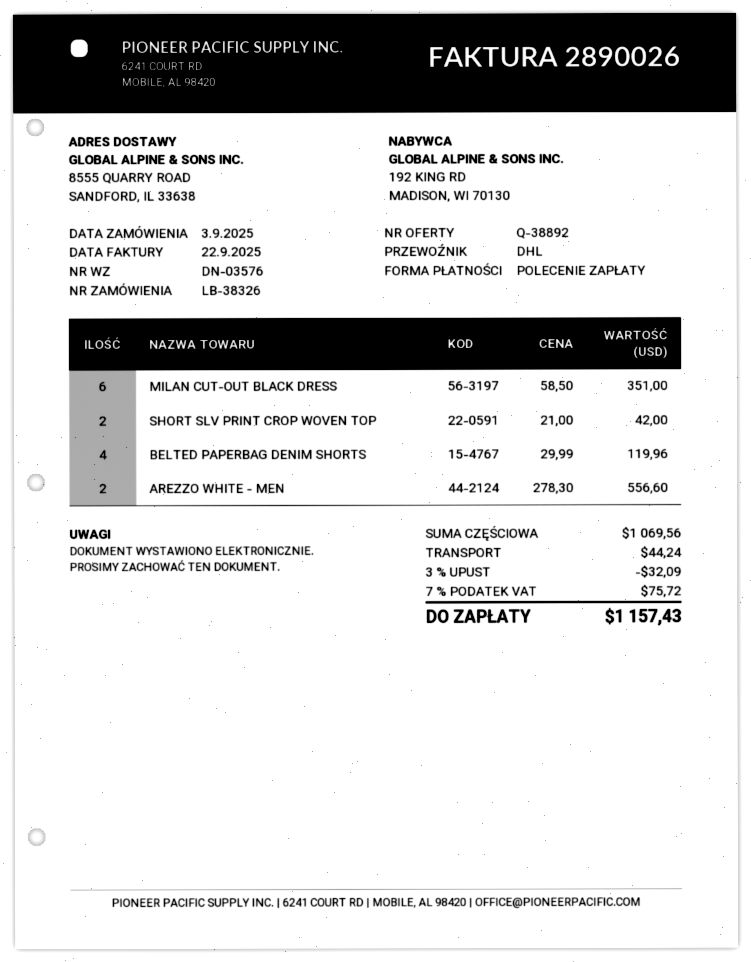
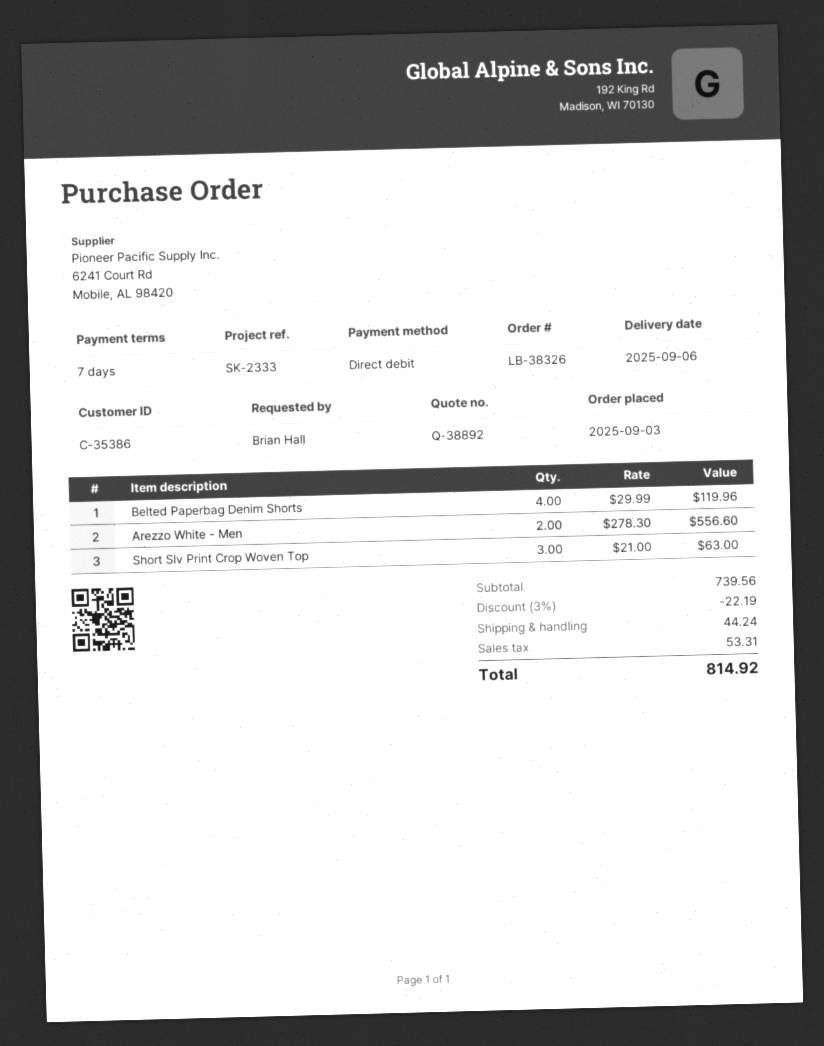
MILAN CUT-OUT BLACK DRESS: 6 x 58.50 = 351.00 -> none
SHORT SLV PRINT CROP WOVEN TOP: 2 x 21.00 = 42.00 -> 3 x 21.00 = 63.00
subtotal: 1069.56 -> 739.56
discount: 3% = 32.09 -> 3% = 22.19
tax: 75.72 -> 53.31
total: 1157.43 -> 814.92

